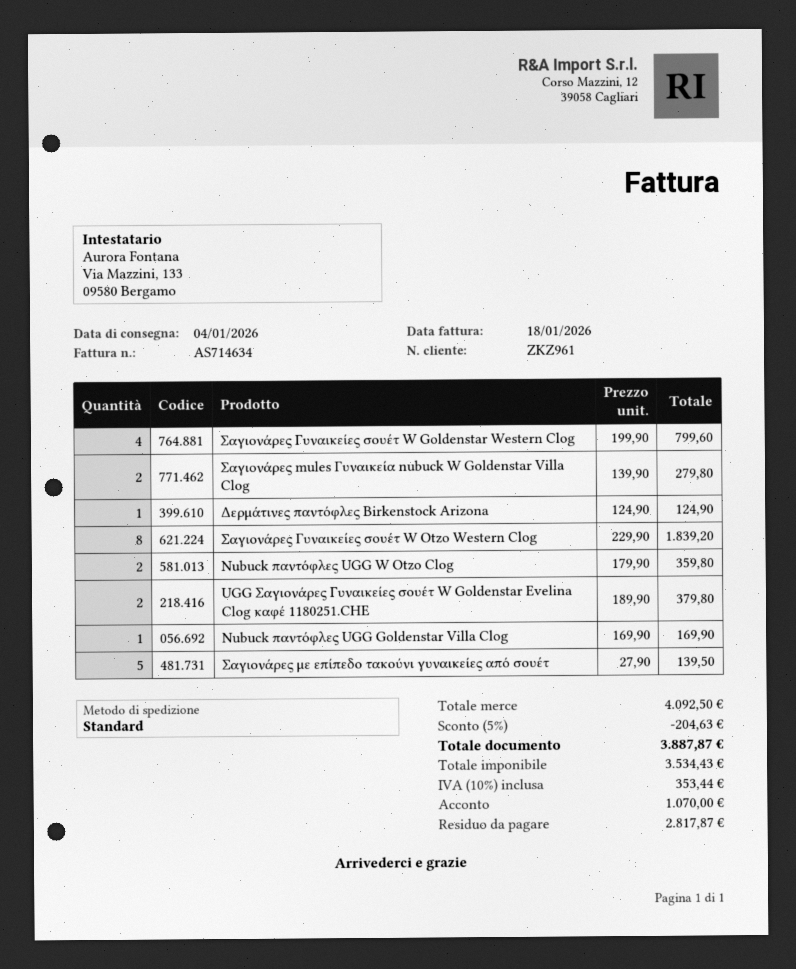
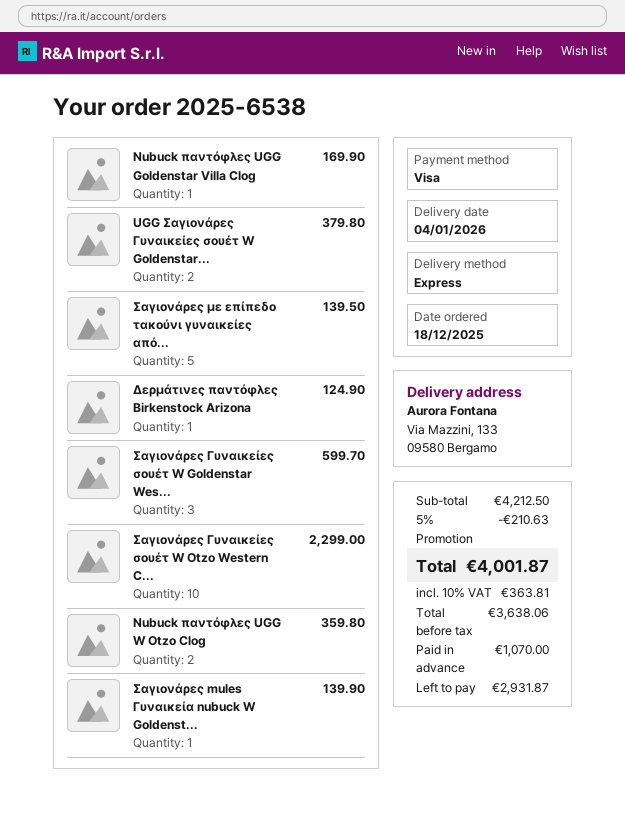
shipping method: standard -> express
Σαγιονάρες Γυναικείες σουέτ W Goldenstar Western Clog: 4 for 799.60 -> 3 for 599.70
Σαγιονάρες mules Γυναικεία nubuck W Goldenstar Villa Clog: 2 for 279.80 -> 1 for 139.90
Σαγιονάρες Γυναικείες σουέτ W Otzo Western Clog: 8 for 1839.20 -> 10 for 2299.00
subtotal: 4092.50 -> 4212.50
discount: 5% = 204.63 -> 5% = 210.63
net: 3534.43 -> 3638.06
tax: 10% = 353.44 -> 10% = 363.81
total: 3887.87 -> 4001.87
balance: 2817.87 -> 2931.87

